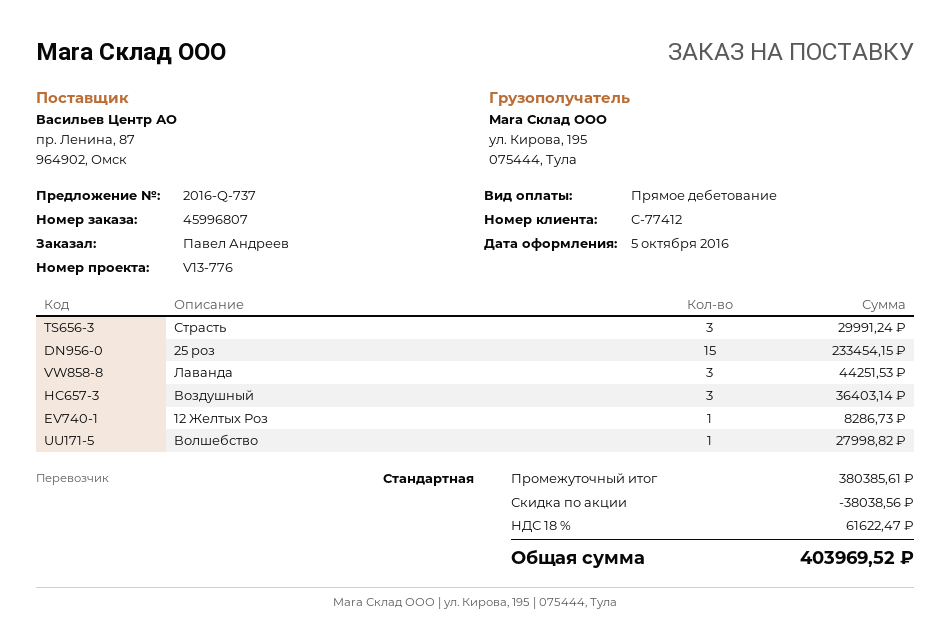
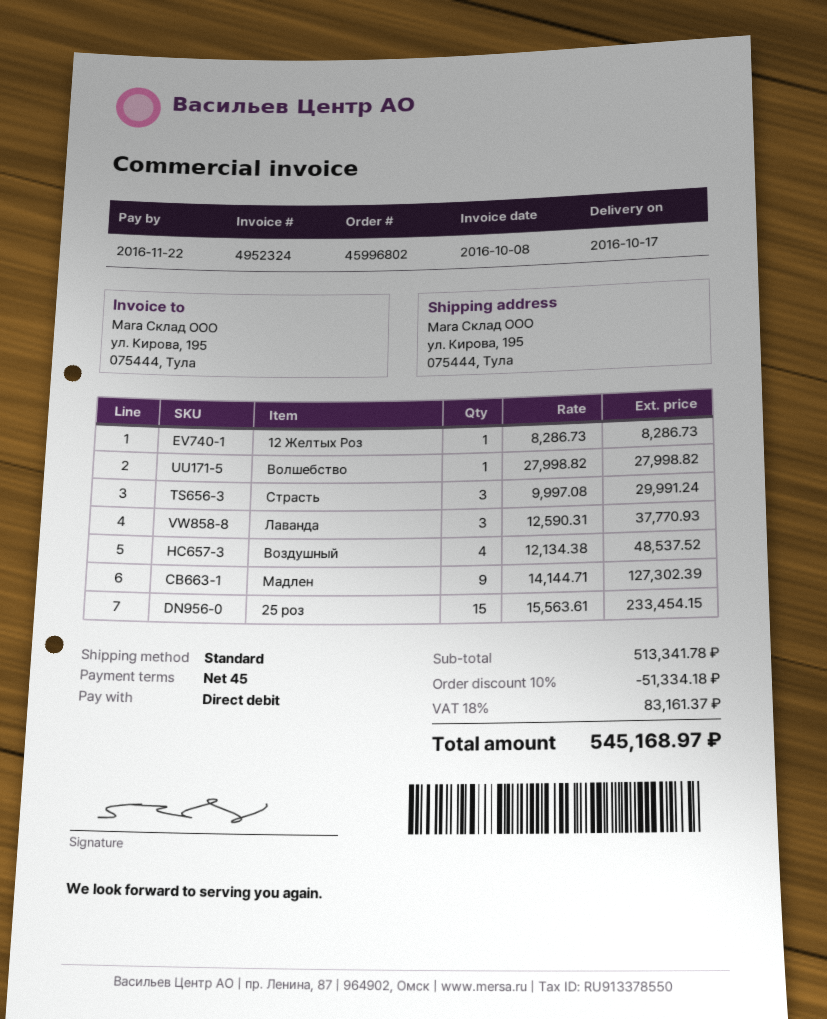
order number: 45996807 -> 45996802
Лаванда: 3 for 44251.53 -> 3 for 37770.93
Воздушный: 3 for 36403.14 -> 4 for 48537.52
Мадлен: none -> 9 for 127302.39
subtotal: 380385.61 -> 513341.78
discount: 38038.56 -> 51334.18
tax: 18% = 61622.47 -> 18% = 83161.37
total: 403969.52 -> 545168.97

